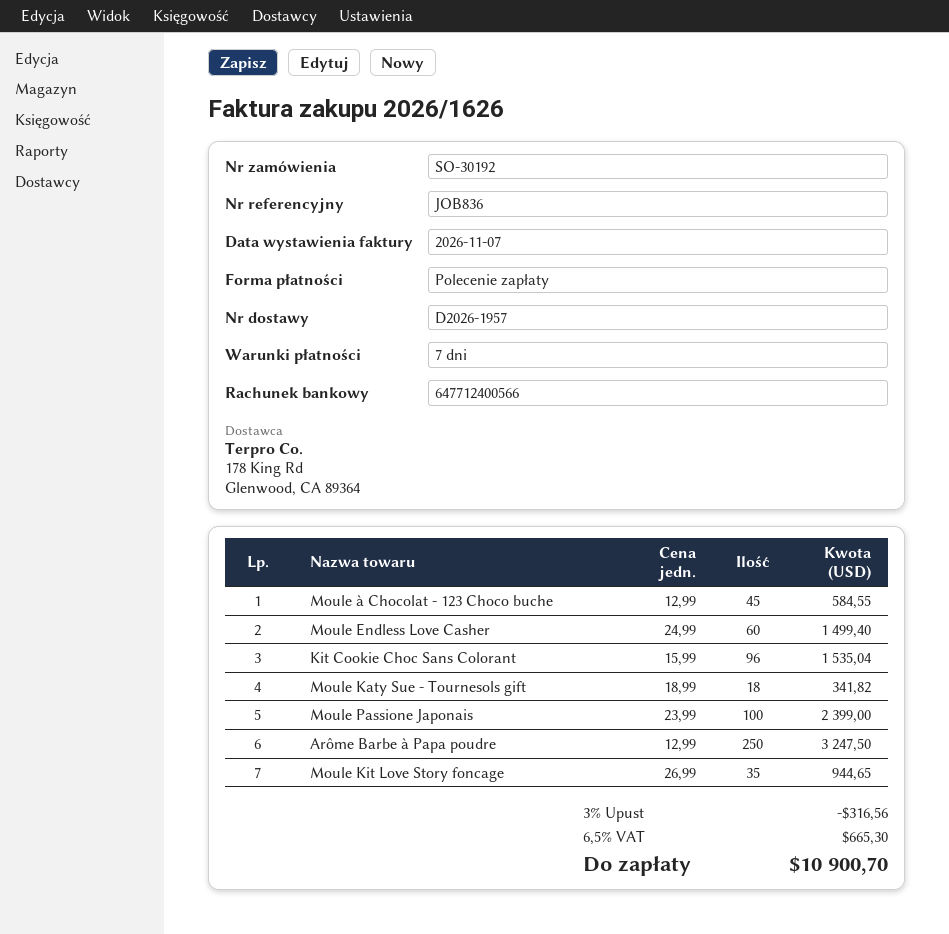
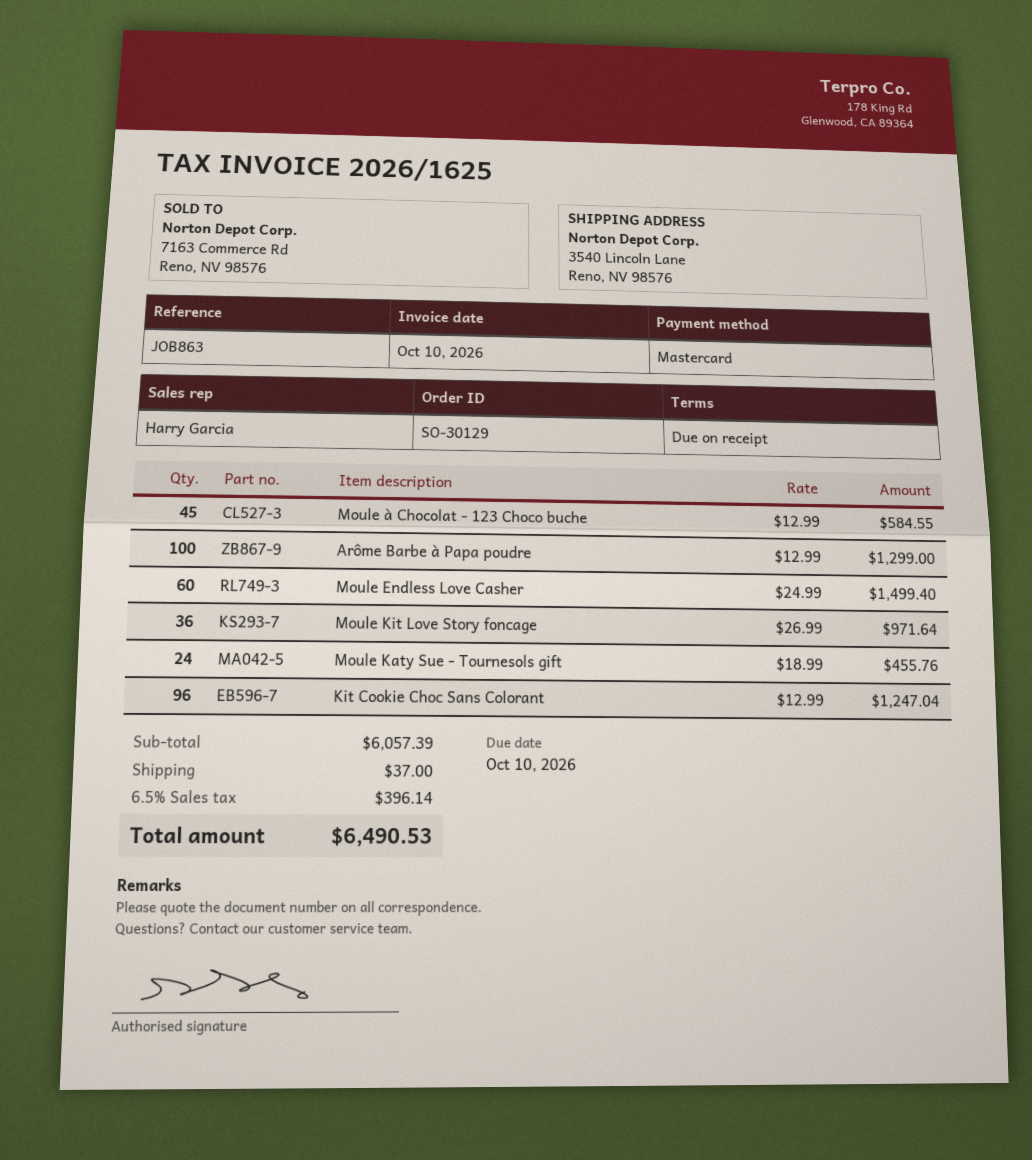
order number: SO-30192 -> SO-30129
invoice number: 2026/1626 -> 2026/1625
invoice date: 2026-11-07 -> 2026-10-10
payment terms: 7 days -> on receipt
reference: JOB836 -> JOB863
payment method: direct debit -> Mastercard
Kit Cookie Choc Sans Colorant: 96 x 15.99 = 1535.04 -> 96 x 12.99 = 1247.04
Moule Katy Sue - Tournesols gift: 18 x 18.99 = 341.82 -> 24 x 18.99 = 455.76
Moule Passione Japonais: 100 x 23.99 = 2399.00 -> none
Arôme Barbe à Papa poudre: 250 x 12.99 = 3247.50 -> 100 x 12.99 = 1299.00
Moule Kit Love Story foncage: 35 x 26.99 = 944.65 -> 36 x 26.99 = 971.64
discount: 3% = 316.56 -> none
shipping: none -> 37.00
tax: 6.5% = 665.30 -> 6.5% = 396.14
total: 10900.70 -> 6490.53

